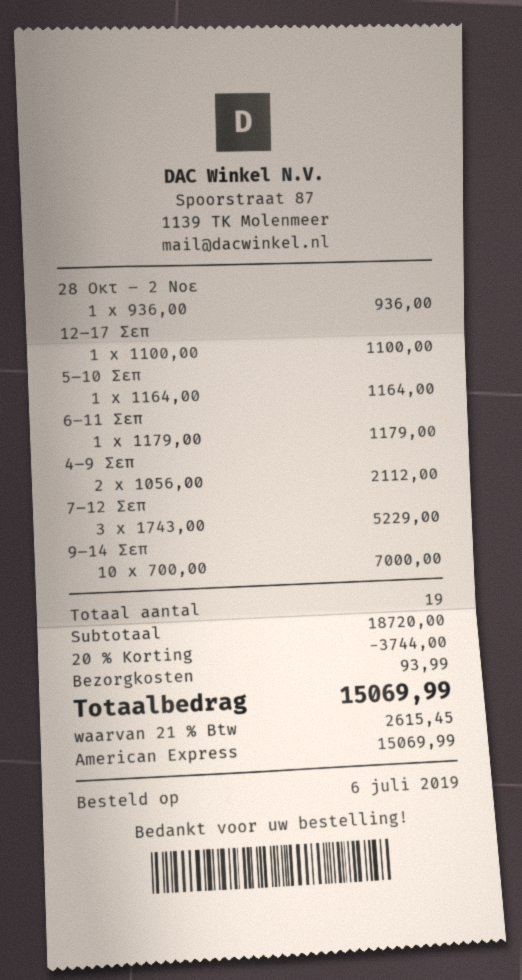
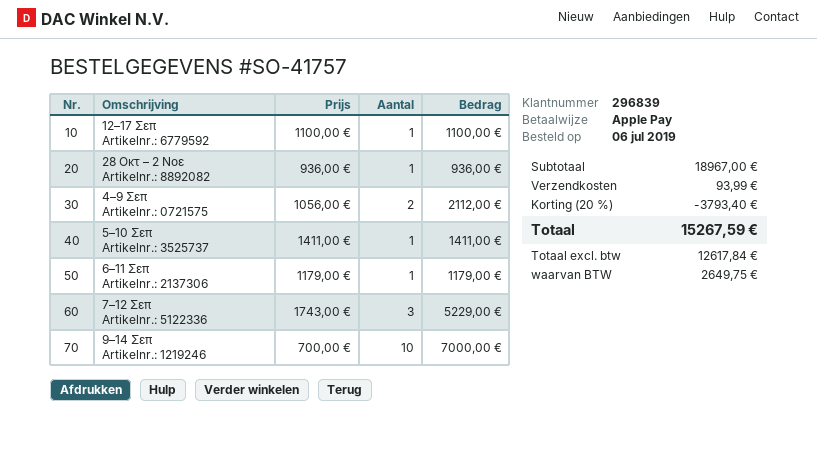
payment method: American Express -> Apple Pay
5–10 Σεπ: 1 x 1164.00 = 1164.00 -> 1 x 1411.00 = 1411.00
subtotal: 18720.00 -> 18967.00
discount: 20% = 3744.00 -> 20% = 3793.40
tax: 2615.45 -> 2649.75
total: 15069.99 -> 15267.59

